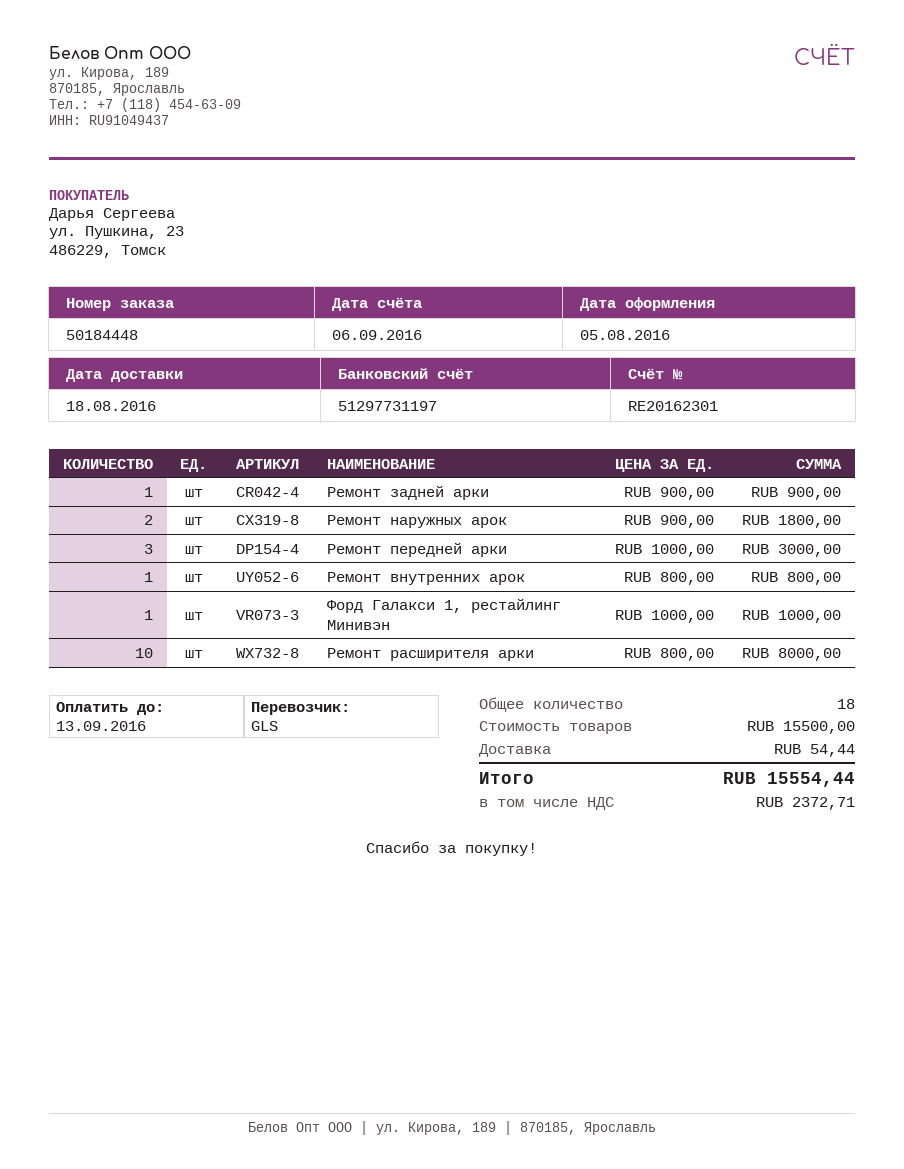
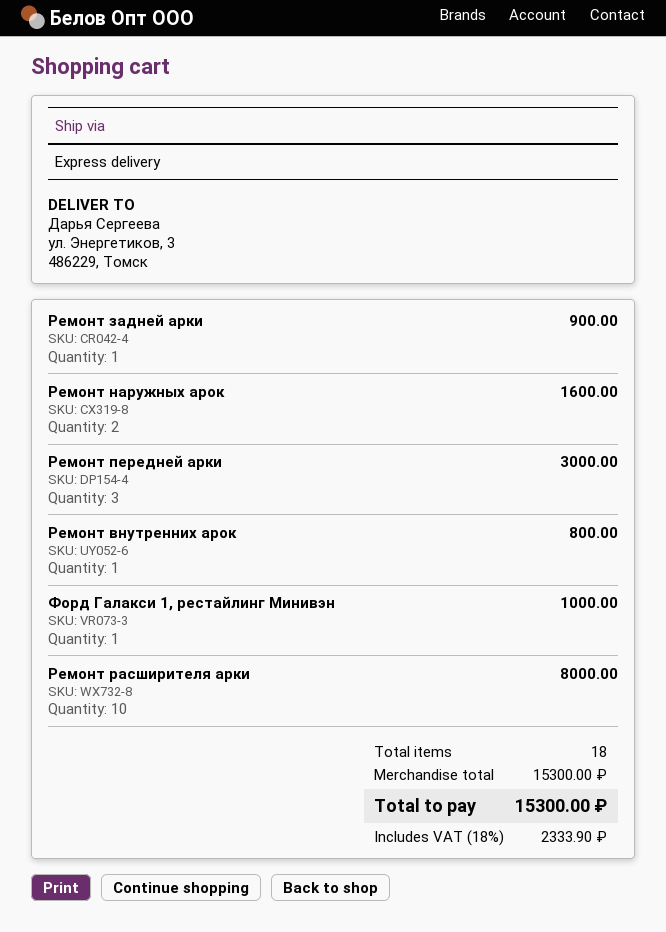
shipping method: GLS -> express
Ремонт наружных арок: 2 for 1800.00 -> 2 for 1600.00
subtotal: 15500.00 -> 15300.00
shipping: 54.44 -> none
tax: 2372.71 -> 2333.90
total: 15554.44 -> 15300.00

